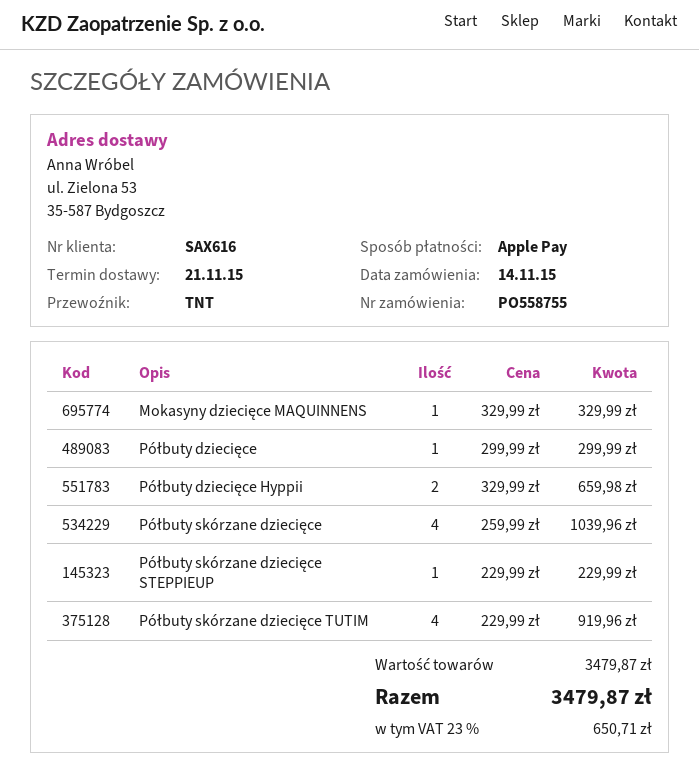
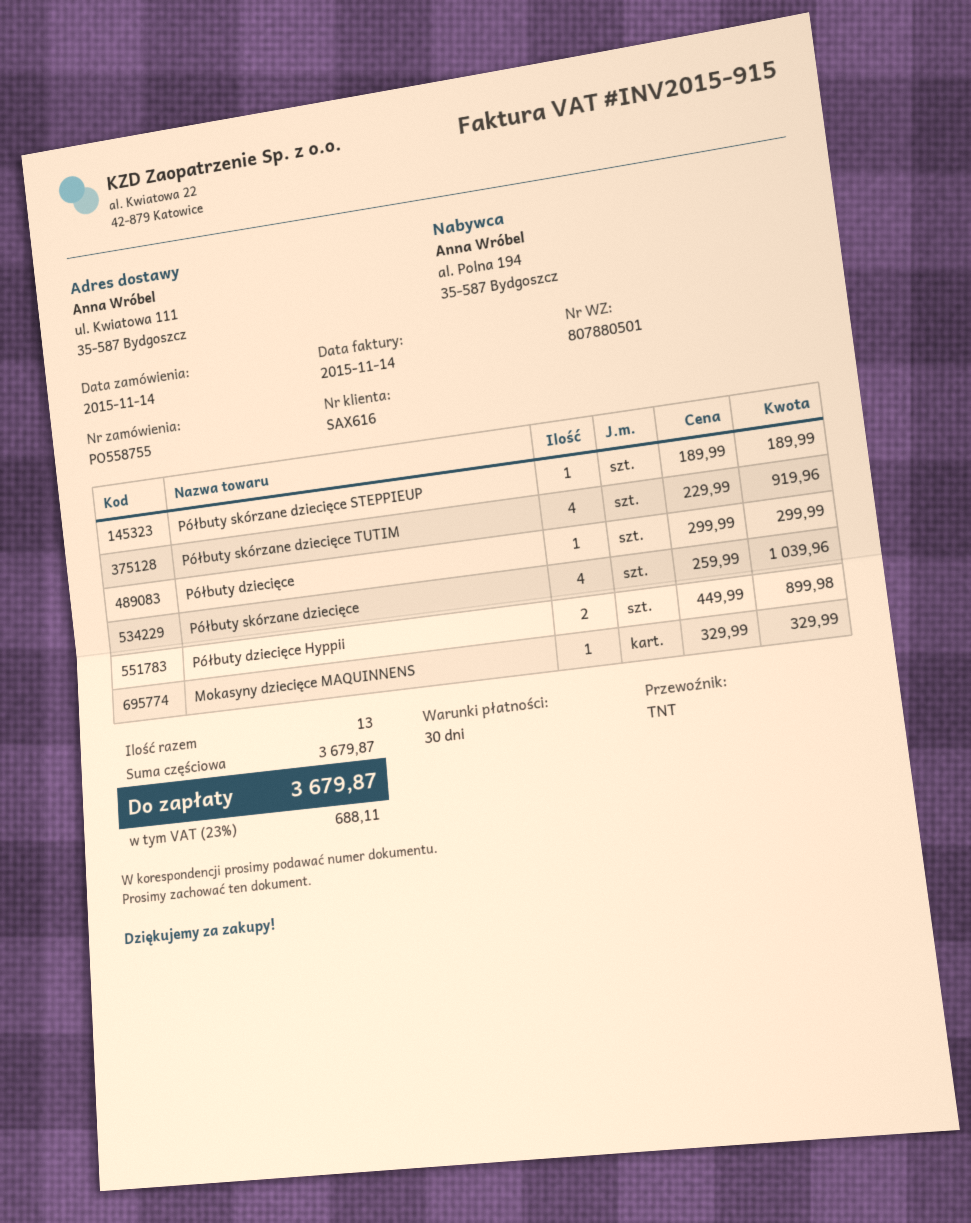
ship to: ul. Zielona 53, 35-587 Bydgoszcz -> ul. Kwiatowa 111, 35-587 Bydgoszcz
Półbuty dziecięce Hyppii: 2 x 329.99 = 659.98 -> 2 x 449.99 = 899.98
Półbuty skórzane dziecięce STEPPIEUP: 1 x 229.99 = 229.99 -> 1 x 189.99 = 189.99
subtotal: 3479.87 -> 3679.87
tax: 23% = 650.71 -> 23% = 688.11
total: 3479.87 -> 3679.87

